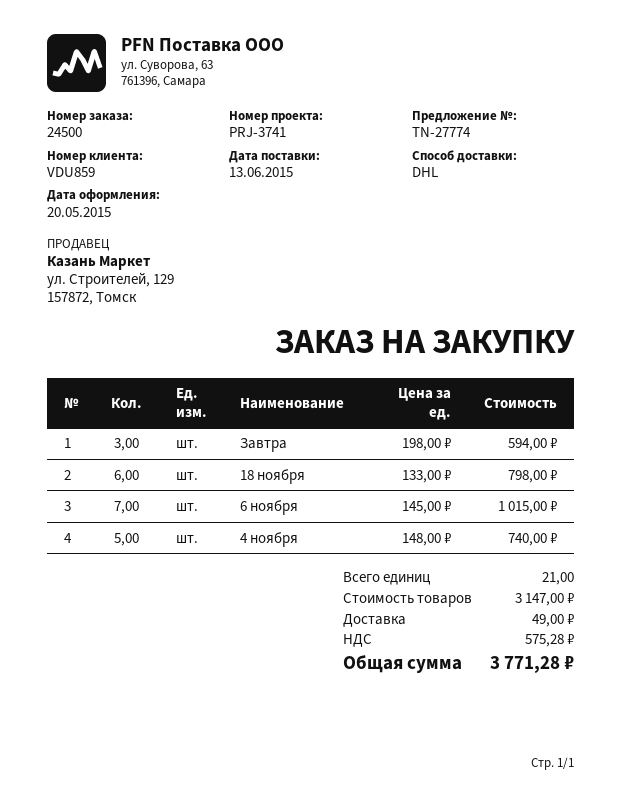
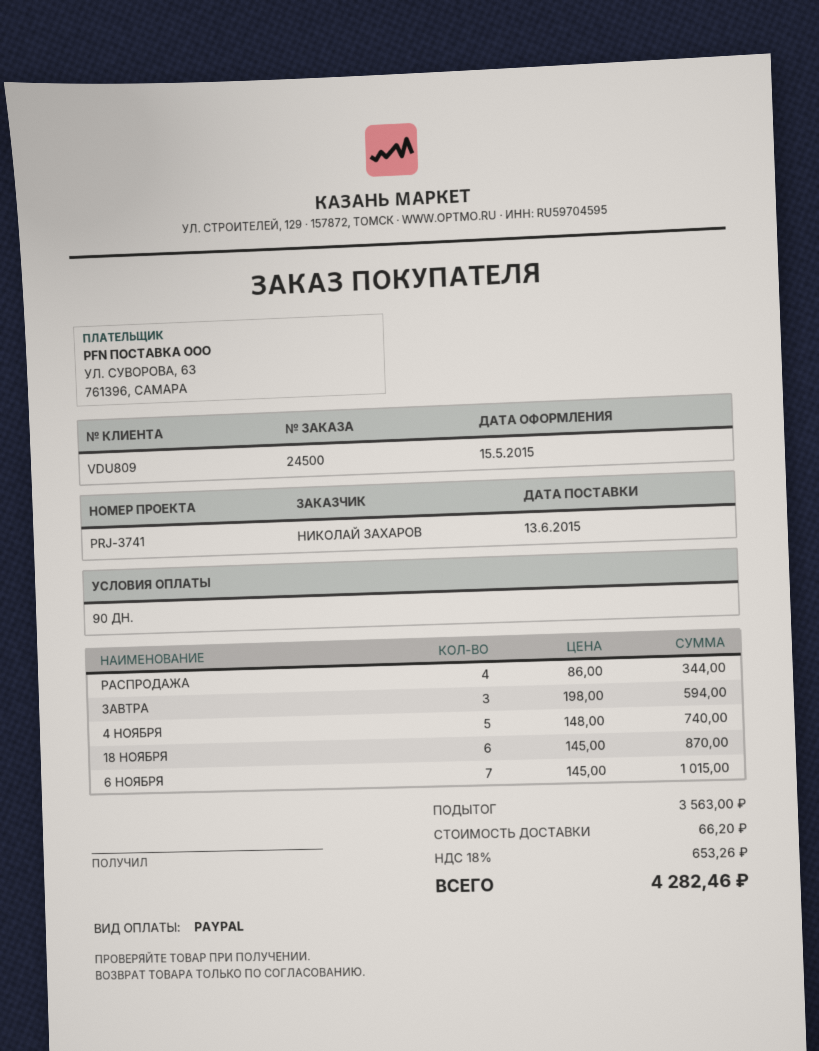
order date: 2015-05-20 -> 2015-05-15
customer number: VDU859 -> VDU809
18 ноября: 6 x 133.00 = 798.00 -> 6 x 145.00 = 870.00
РАСПРОДАЖА: none -> 4 x 86.00 = 344.00
subtotal: 3147.00 -> 3563.00
shipping: 49.00 -> 66.20
tax: 575.28 -> 653.26
total: 3771.28 -> 4282.46

